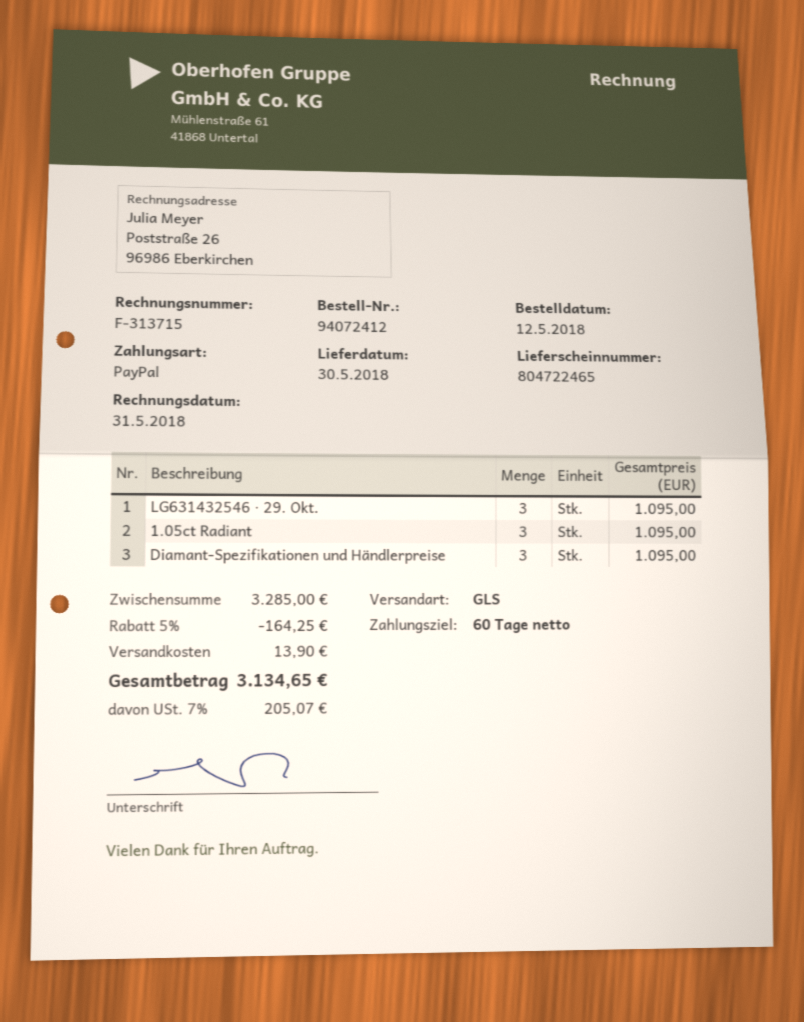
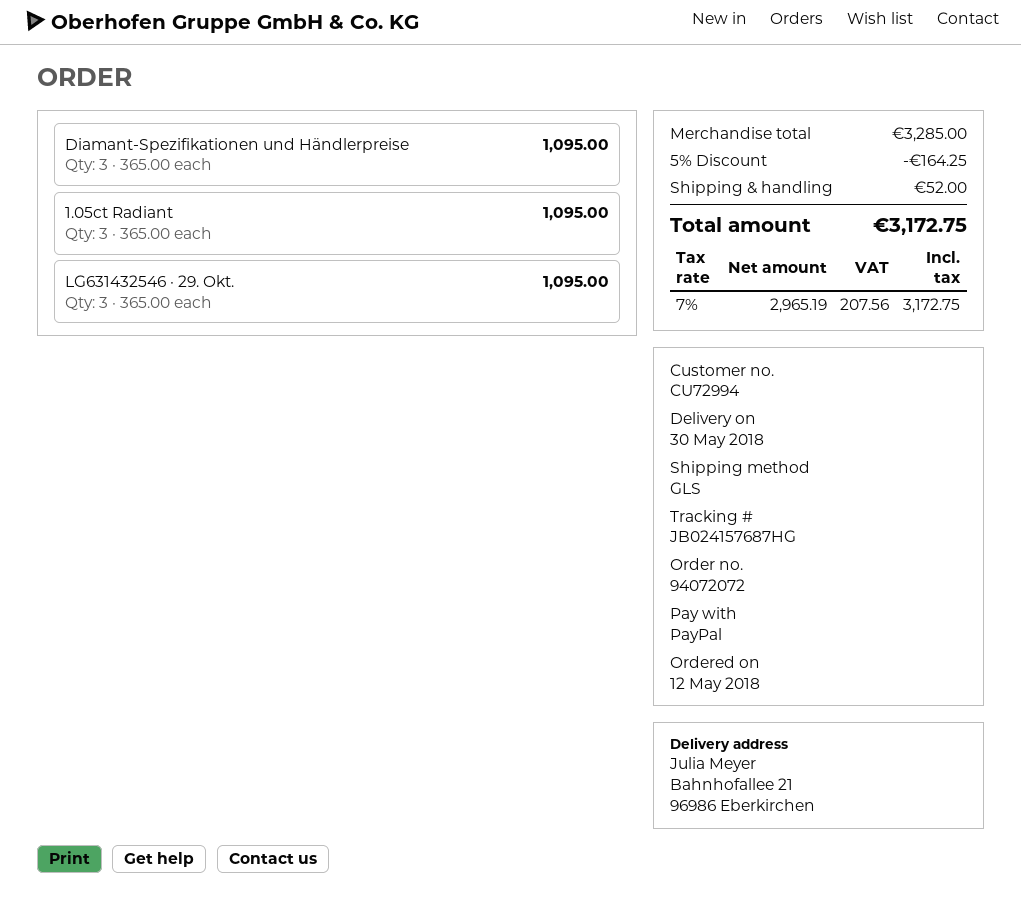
order number: 94072412 -> 94072072
shipping: 13.90 -> 52.00
tax: 7% = 205.07 -> 7% = 207.56
total: 3134.65 -> 3172.75

